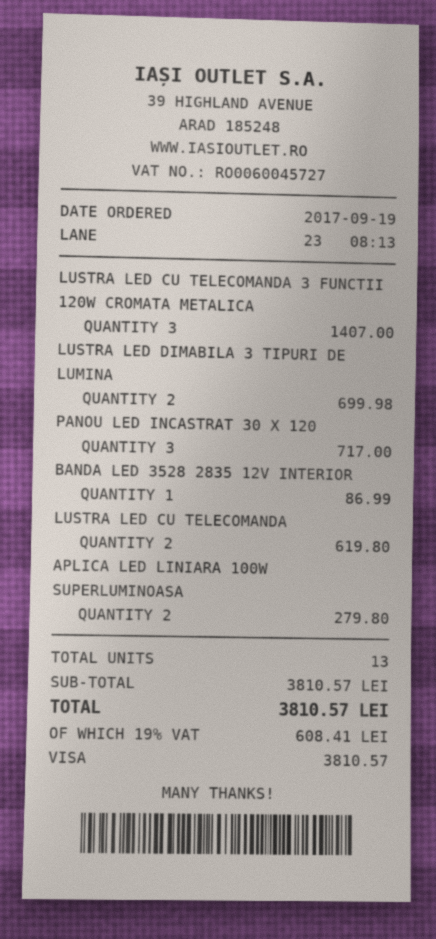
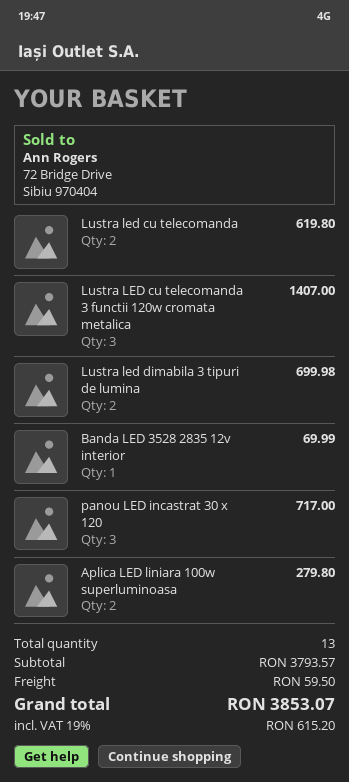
BANDA LED 3528 2835 12V INTERIOR: 1 for 86.99 -> 1 for 69.99
subtotal: 3810.57 -> 3793.57
shipping: none -> 59.50
tax: 19% = 608.41 -> 19% = 615.20
total: 3810.57 -> 3853.07

